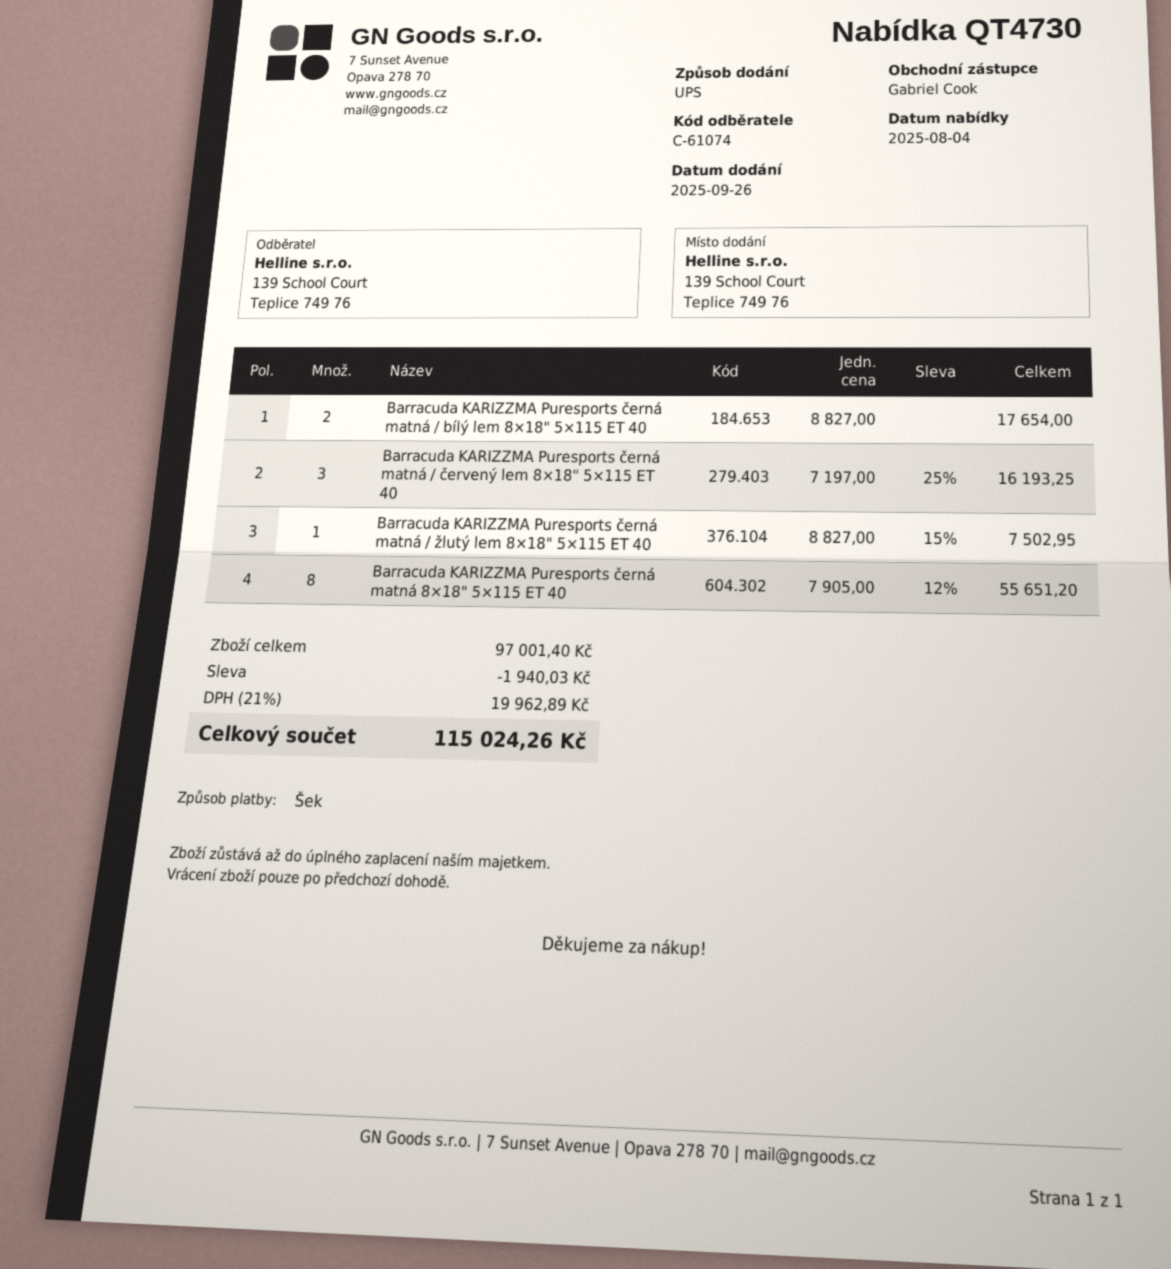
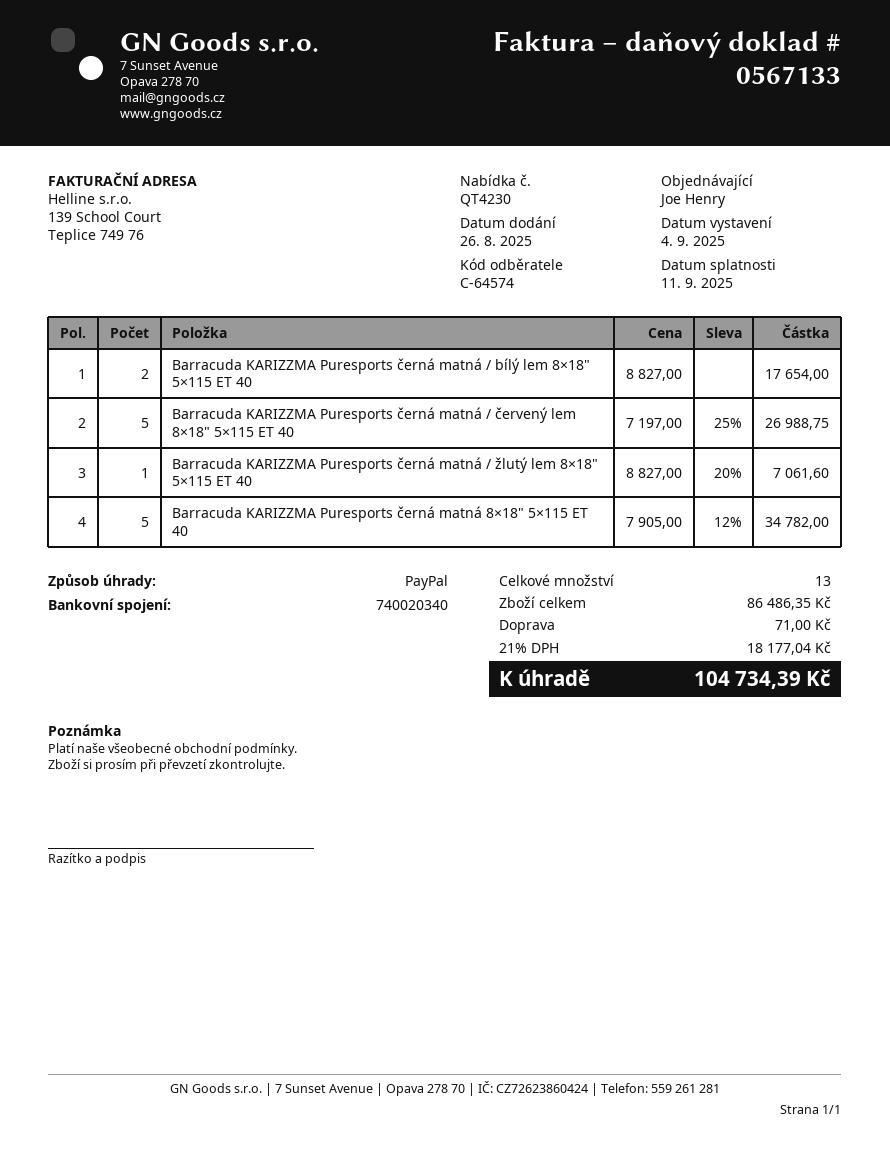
quote number: QT4730 -> QT4230
delivery date: 2025-09-26 -> 2025-08-26
customer number: C-61074 -> C-64574
payment method: cheque -> PayPal
Barracuda KARIZZMA Puresports černá matná / červený lem 8×18" 5×115 ET 40: 3 x 7197.00 - 25% = 16193.25 -> 5 x 7197.00 - 25% = 26988.75
Barracuda KARIZZMA Puresports černá matná / žlutý lem 8×18" 5×115 ET 40: 1 x 8827.00 - 15% = 7502.95 -> 1 x 8827.00 - 20% = 7061.60
Barracuda KARIZZMA Puresports černá matná 8×18" 5×115 ET 40: 8 x 7905.00 - 12% = 55651.20 -> 5 x 7905.00 - 12% = 34782.00
subtotal: 97001.40 -> 86486.35
discount: 1940.03 -> none
shipping: none -> 71.00
tax: 21% = 19962.89 -> 21% = 18177.04
total: 115024.26 -> 104734.39

